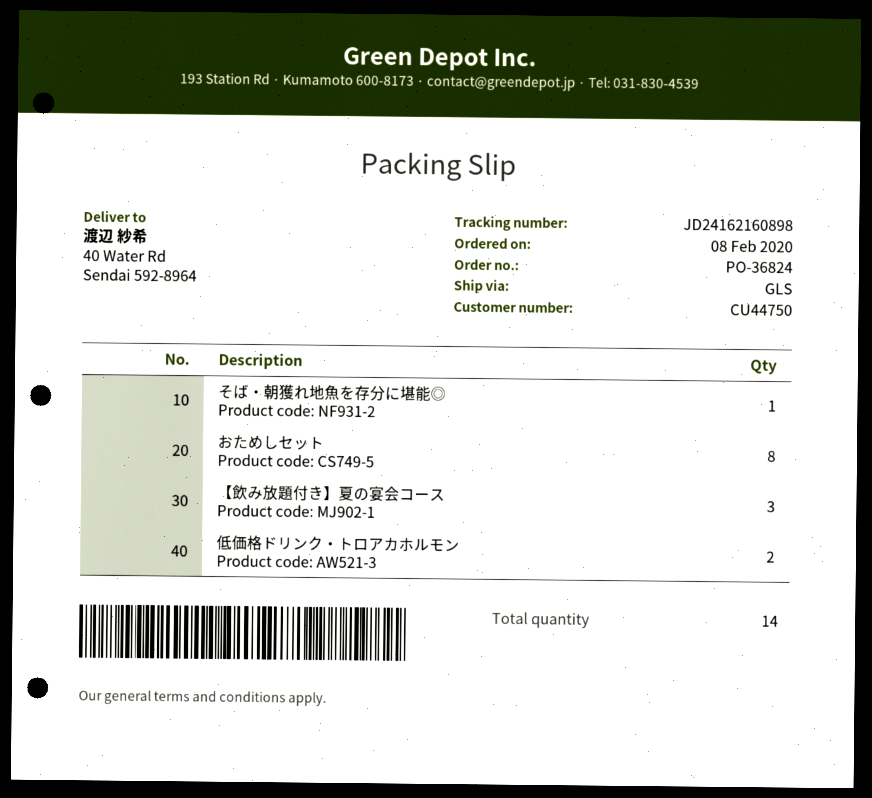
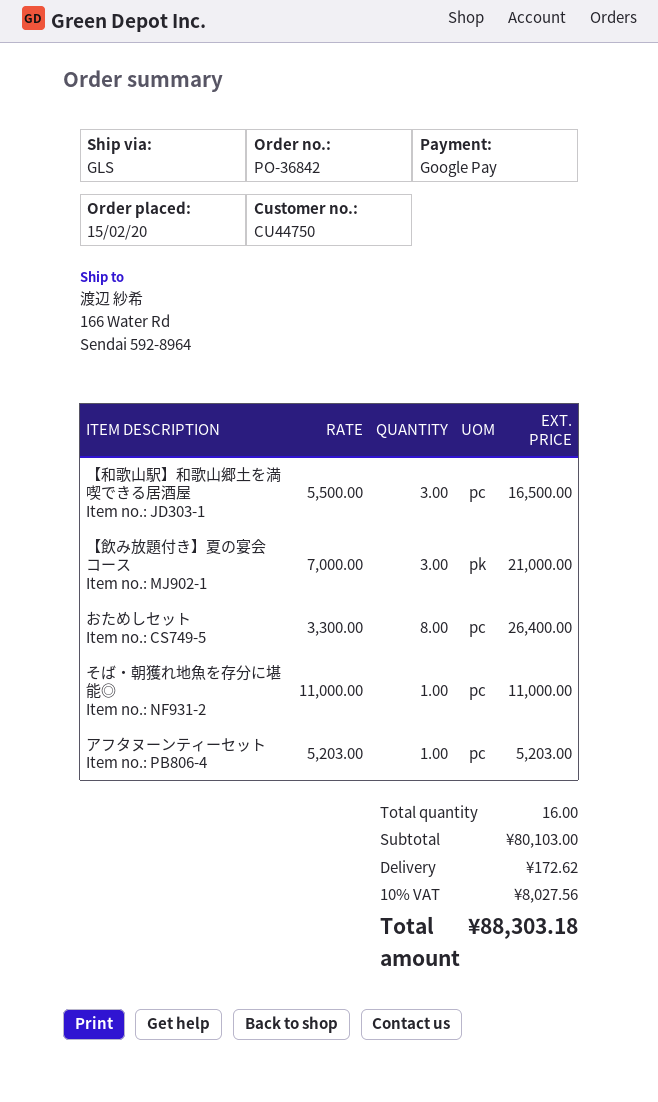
order number: PO-36824 -> PO-36842
order date: 2020-02-08 -> 2020-02-15
ship to: 40 Water Rd, Sendai 592-8964 -> 166 Water Rd, Sendai 592-8964
低価格ドリンク・トロアカホルモン: 2 -> none
【和歌山駅】和歌山郷土を満喫できる居酒屋: none -> 3
アフタヌーンティーセット: none -> 1
total quantity: 14 -> 16

